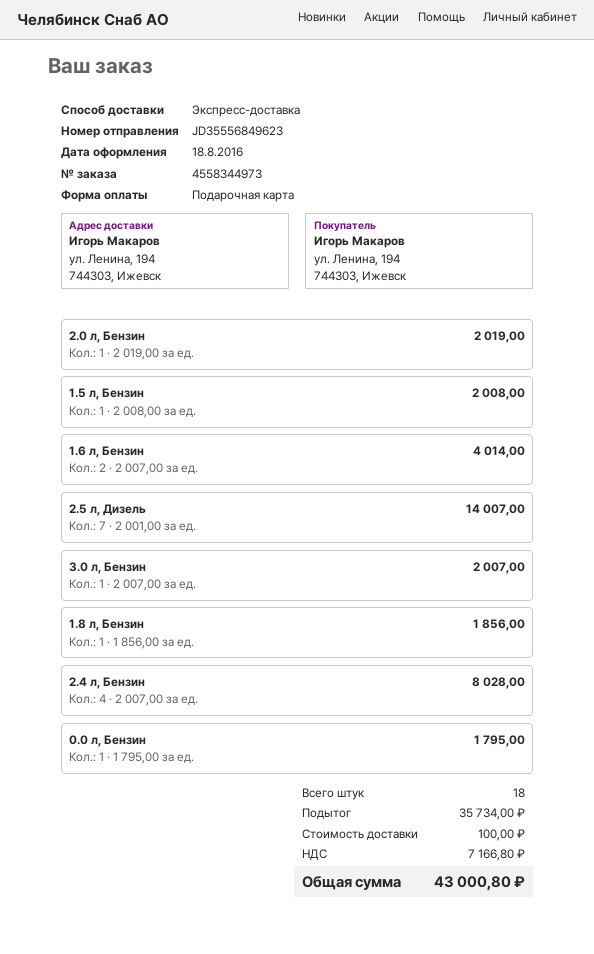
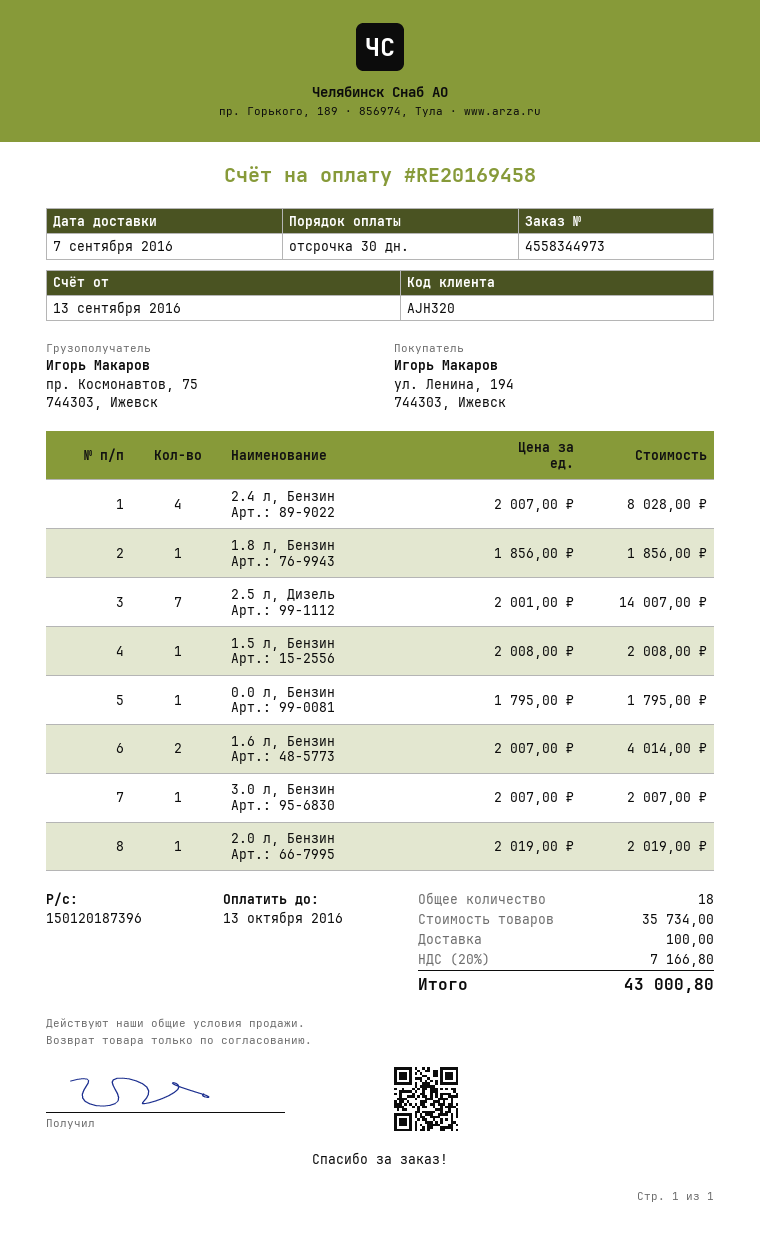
ship to: ул. Ленина, 194, 744303, Ижевск -> пр. Космонавтов, 75, 744303, Ижевск

